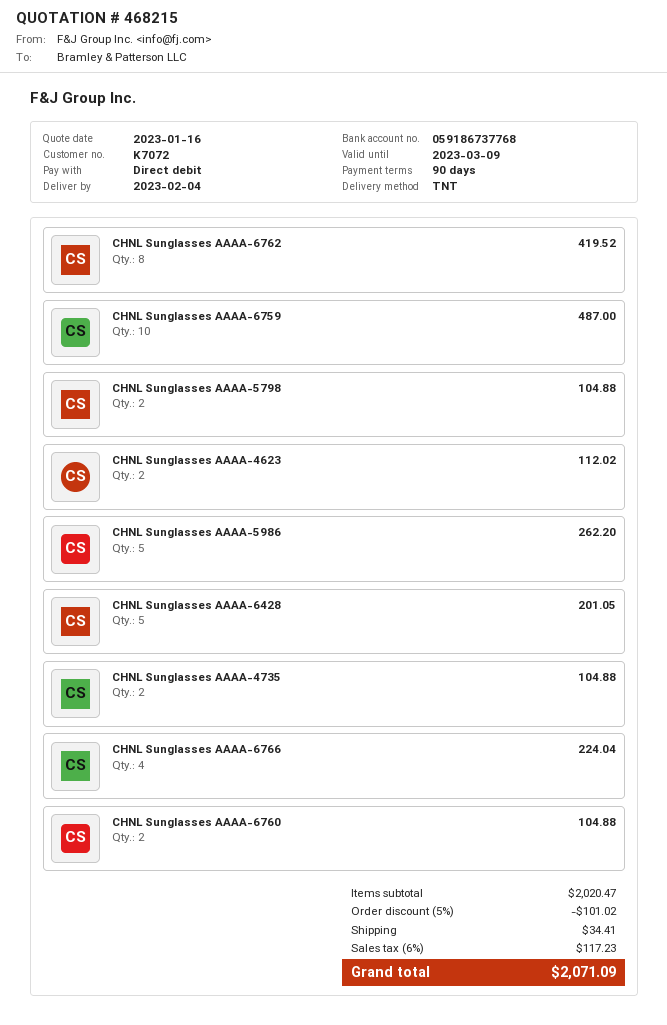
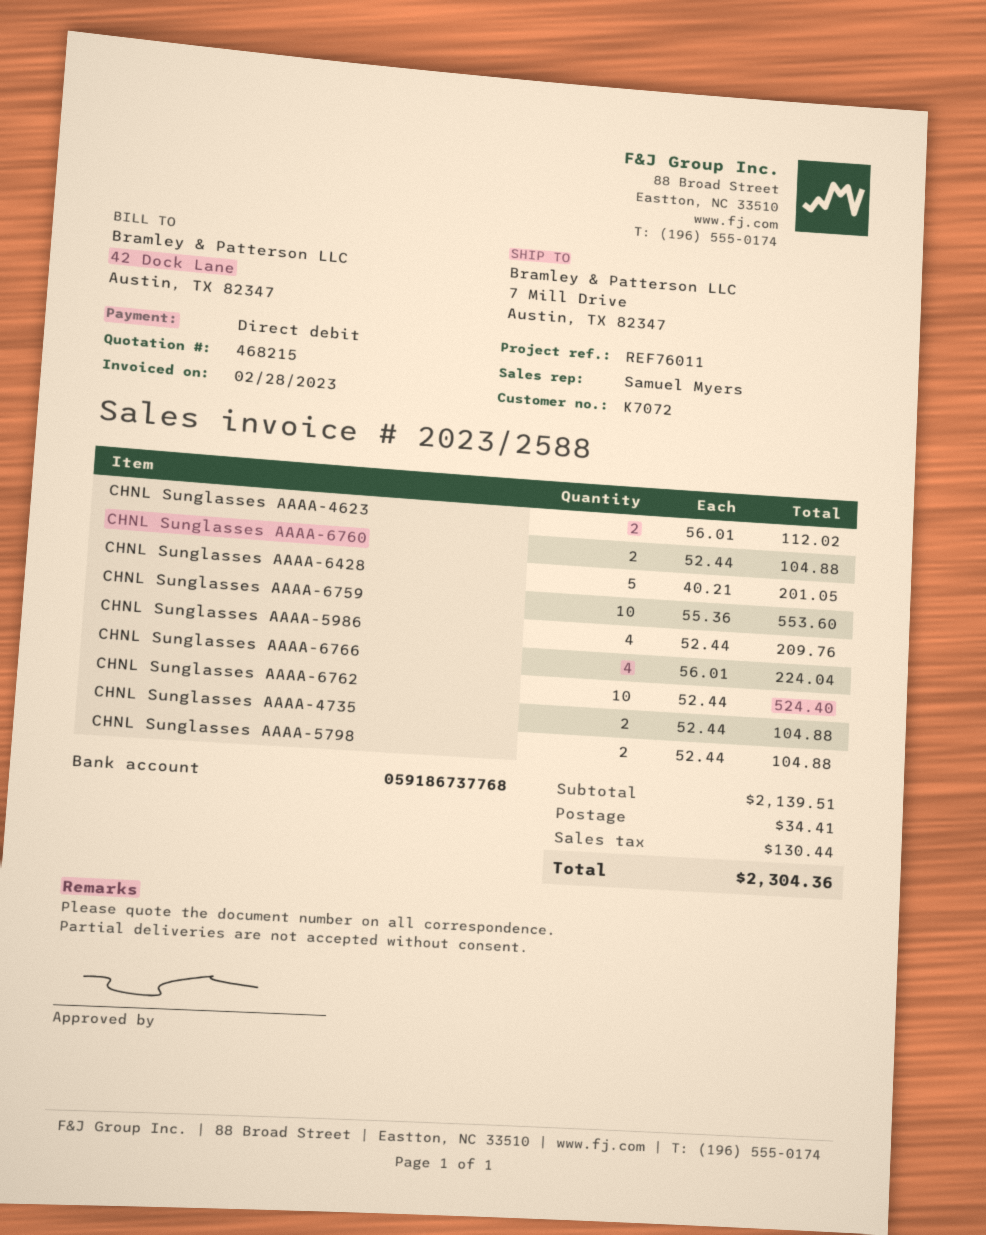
CHNL Sunglasses AAAA-6762: 8 for 419.52 -> 10 for 524.40
CHNL Sunglasses AAAA-6759: 10 for 487.00 -> 10 for 553.60
CHNL Sunglasses AAAA-5986: 5 for 262.20 -> 4 for 209.76
subtotal: 2020.47 -> 2139.51
discount: 5% = 101.02 -> none
tax: 117.23 -> 130.44
total: 2071.09 -> 2304.36

